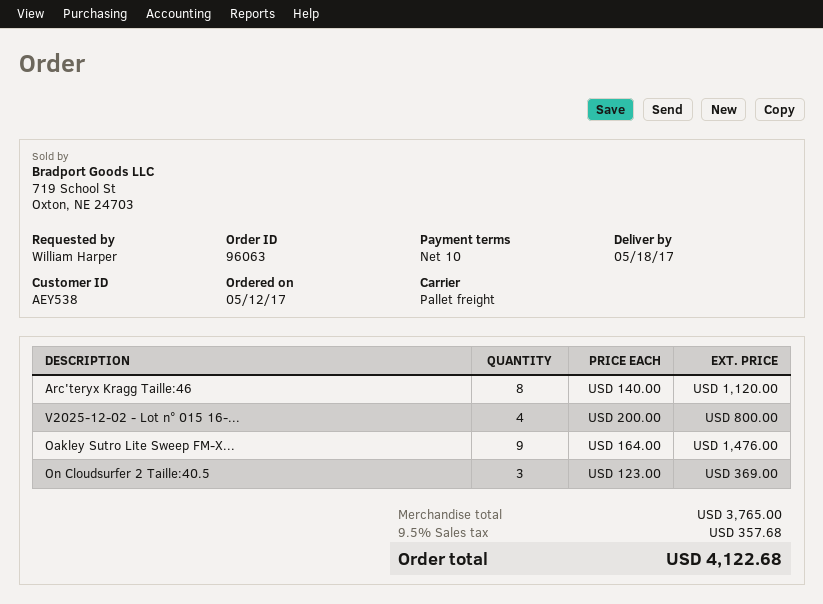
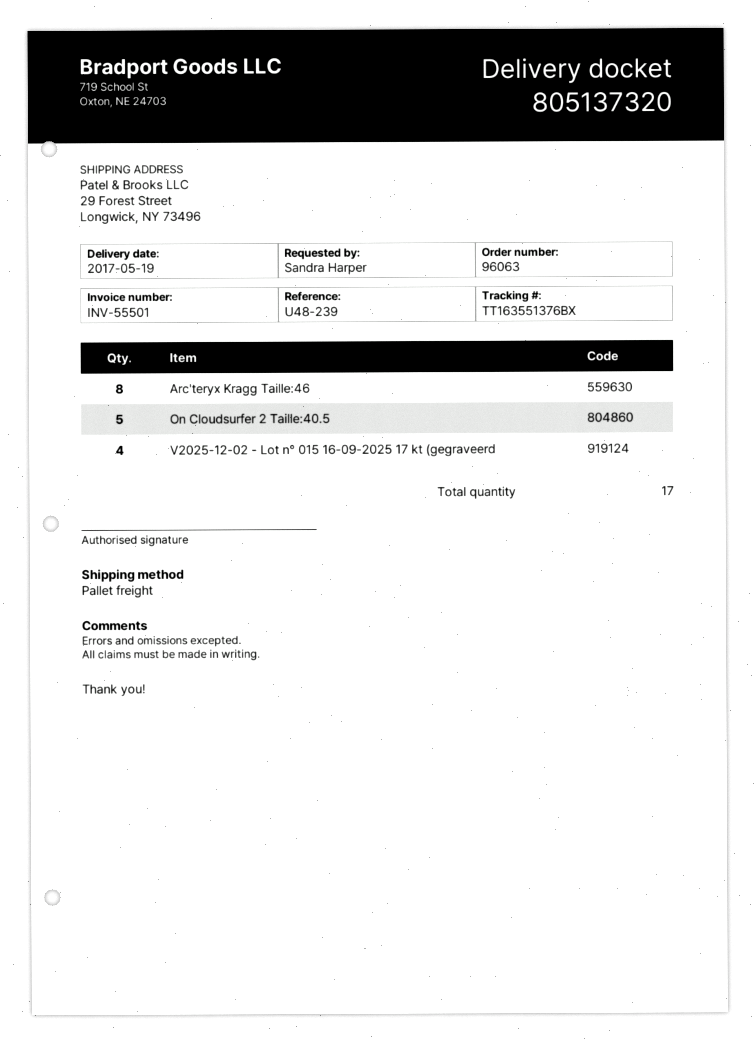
delivery date: 2017-05-18 -> 2017-05-19
ordered by: William Harper -> Sandra Harper
Oakley Sutro Lite Sweep FM-X...: 9 -> none
On Cloudsurfer 2 Taille:40.5: 3 -> 5

